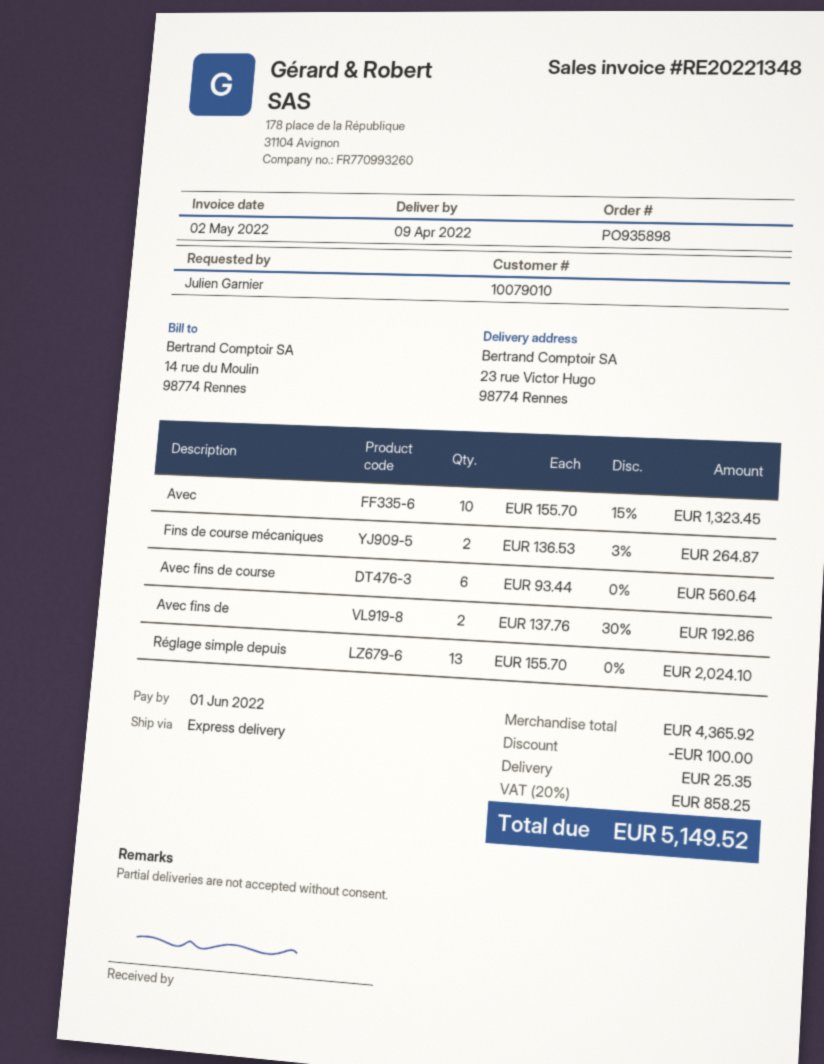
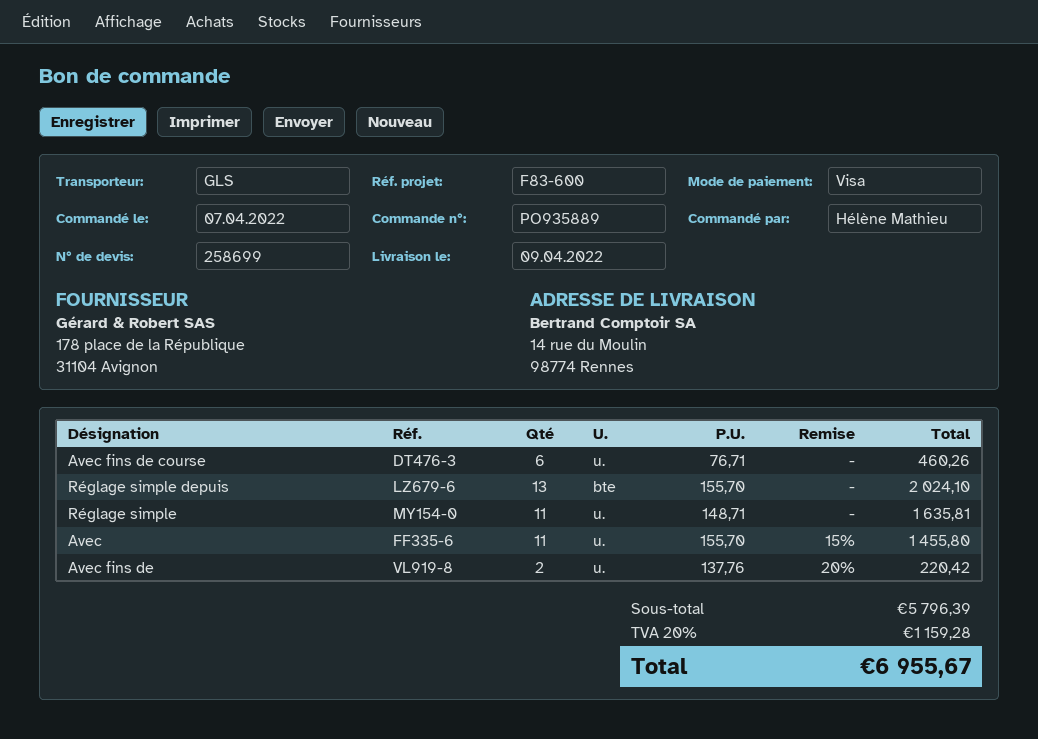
order number: PO935898 -> PO935889
ordered by: Julien Garnier -> Hélène Mathieu
shipping method: express -> GLS
ship to: 23 rue Victor Hugo, 98774 Rennes -> 14 rue du Moulin, 98774 Rennes
Avec: 10 x 155.70 - 15% = 1323.45 -> 11 x 155.70 - 15% = 1455.80
Fins de course mécaniques: 2 x 136.53 - 3% = 264.87 -> none
Avec fins de course: 6 x 93.44 = 560.64 -> 6 x 76.71 = 460.26
Avec fins de: 2 x 137.76 - 30% = 192.86 -> 2 x 137.76 - 20% = 220.42
Réglage simple: none -> 11 x 148.71 = 1635.81
subtotal: 4365.92 -> 5796.39
discount: 100.00 -> none
shipping: 25.35 -> none
tax: 20% = 858.25 -> 20% = 1159.28
total: 5149.52 -> 6955.67

